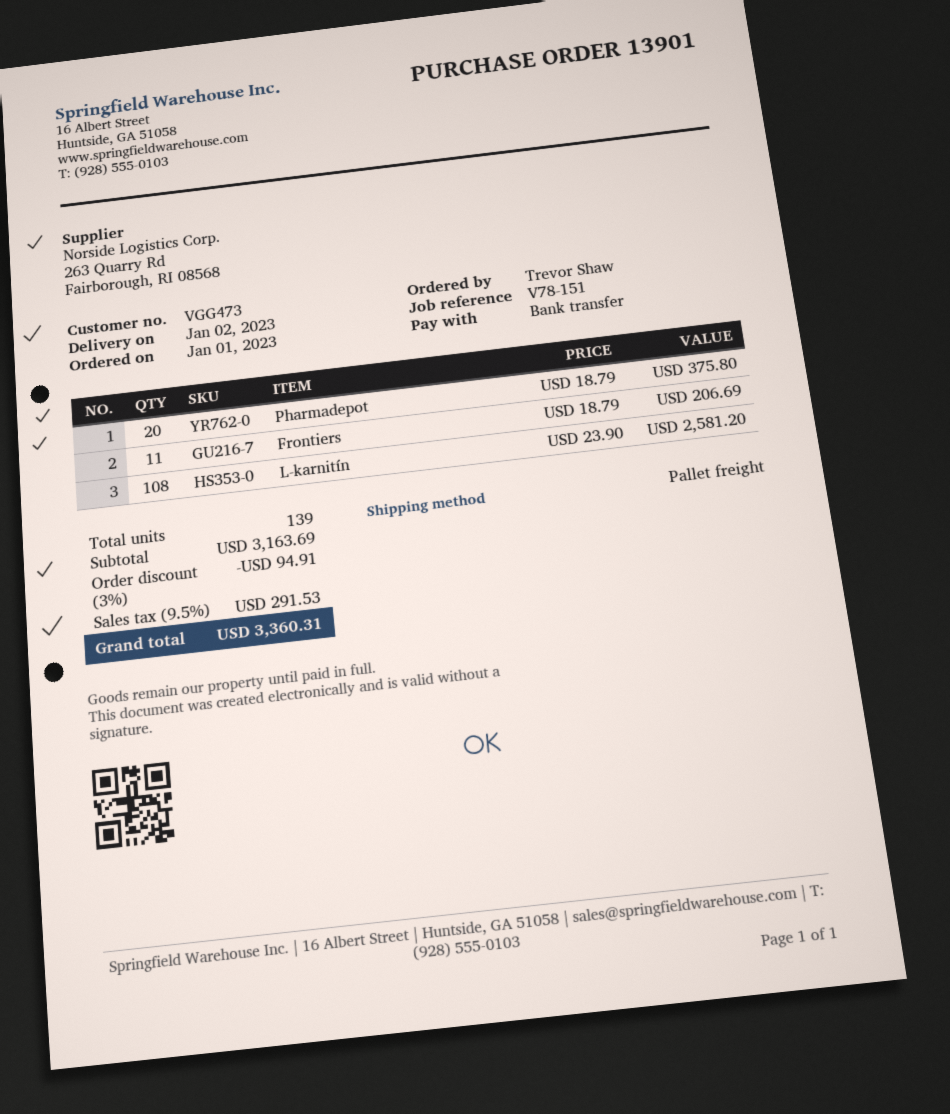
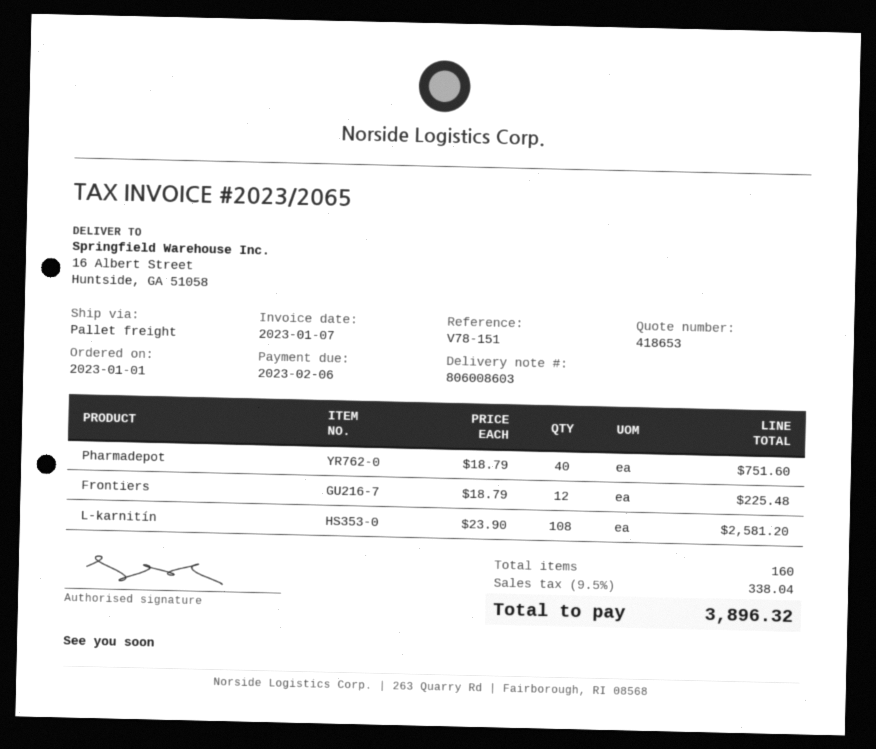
Pharmadepot: 20 x 18.79 = 375.80 -> 40 x 18.79 = 751.60
Frontiers: 11 x 18.79 = 206.69 -> 12 x 18.79 = 225.48
total quantity: 139 -> 160
discount: 3% = 94.91 -> none
tax: 9.5% = 291.53 -> 9.5% = 338.04
total: 3360.31 -> 3896.32

